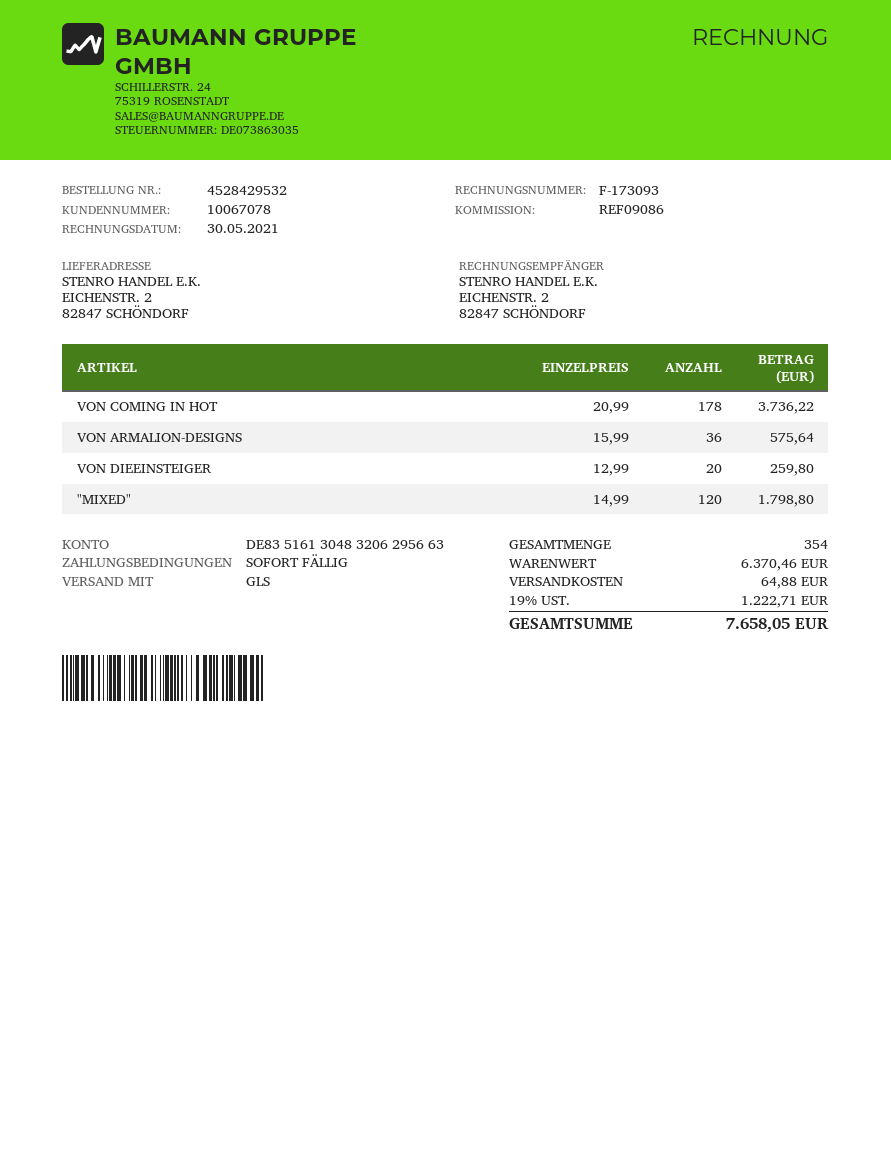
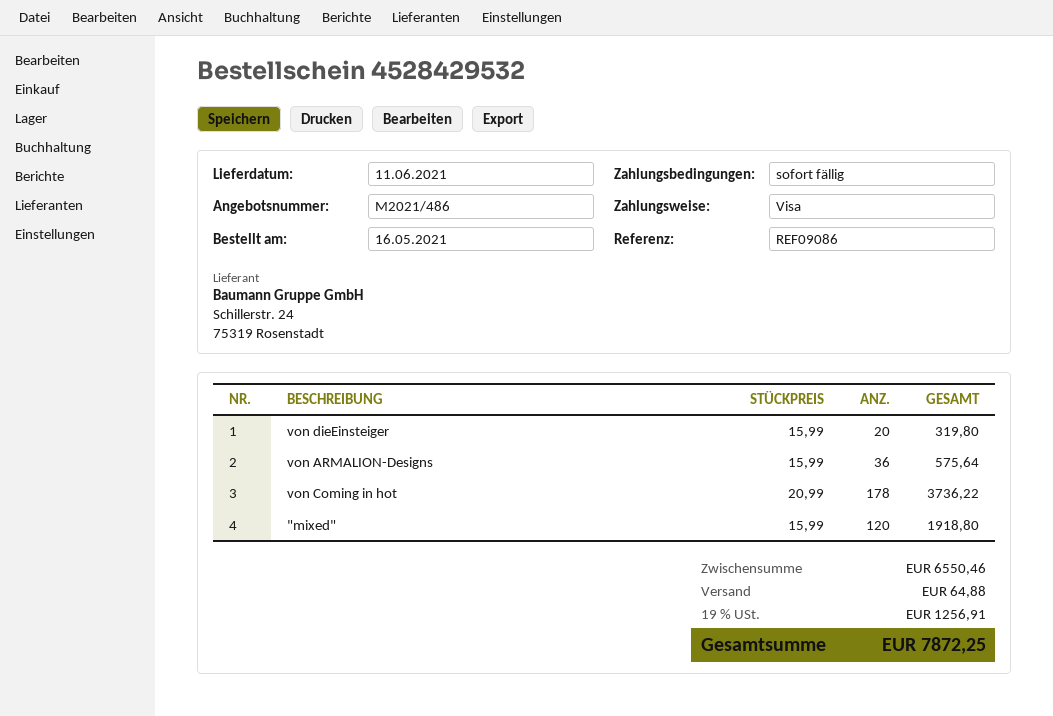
VON DIEEINSTEIGER: 20 x 12.99 = 259.80 -> 20 x 15.99 = 319.80
"MIXED": 120 x 14.99 = 1798.80 -> 120 x 15.99 = 1918.80
subtotal: 6370.46 -> 6550.46
tax: 19% = 1222.71 -> 19% = 1256.91
total: 7658.05 -> 7872.25

